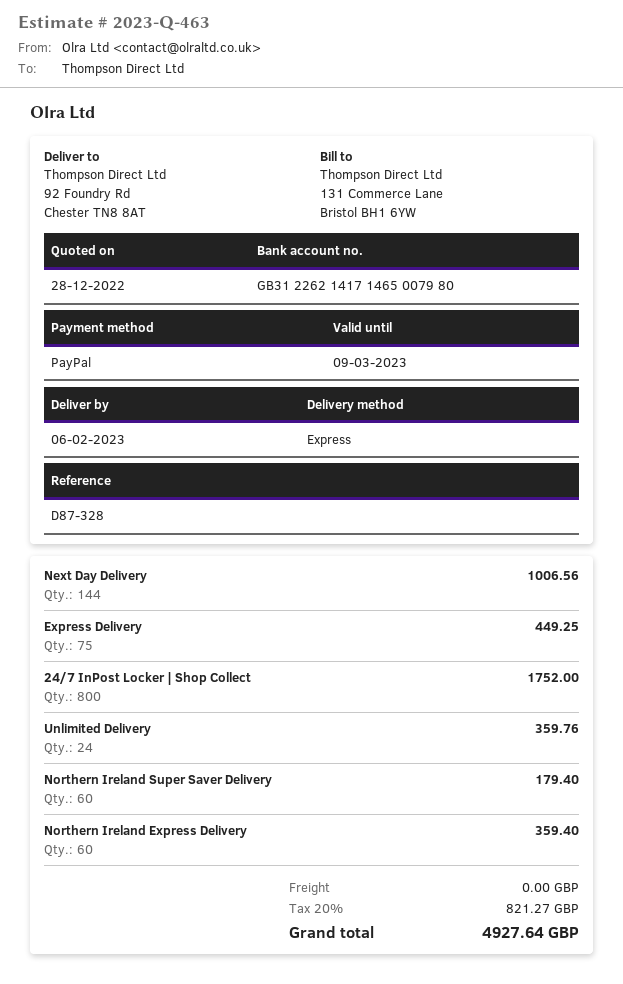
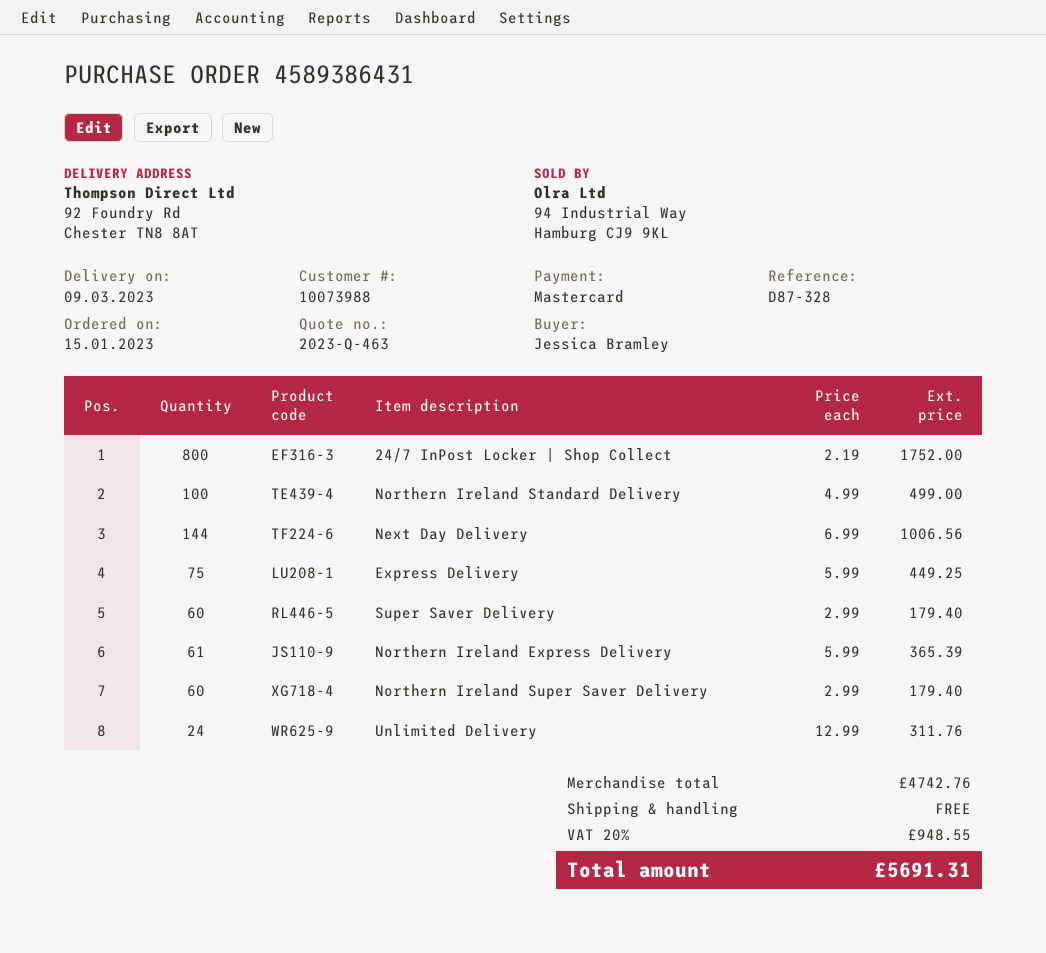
delivery date: 2023-02-06 -> 2023-03-09
payment method: PayPal -> Mastercard
Unlimited Delivery: 24 for 359.76 -> 24 for 311.76
Northern Ireland Express Delivery: 60 for 359.40 -> 61 for 365.39
Northern Ireland Standard Delivery: none -> 100 for 499.00
Super Saver Delivery: none -> 60 for 179.40
tax: 20% = 821.27 -> 20% = 948.55
total: 4927.64 -> 5691.31

